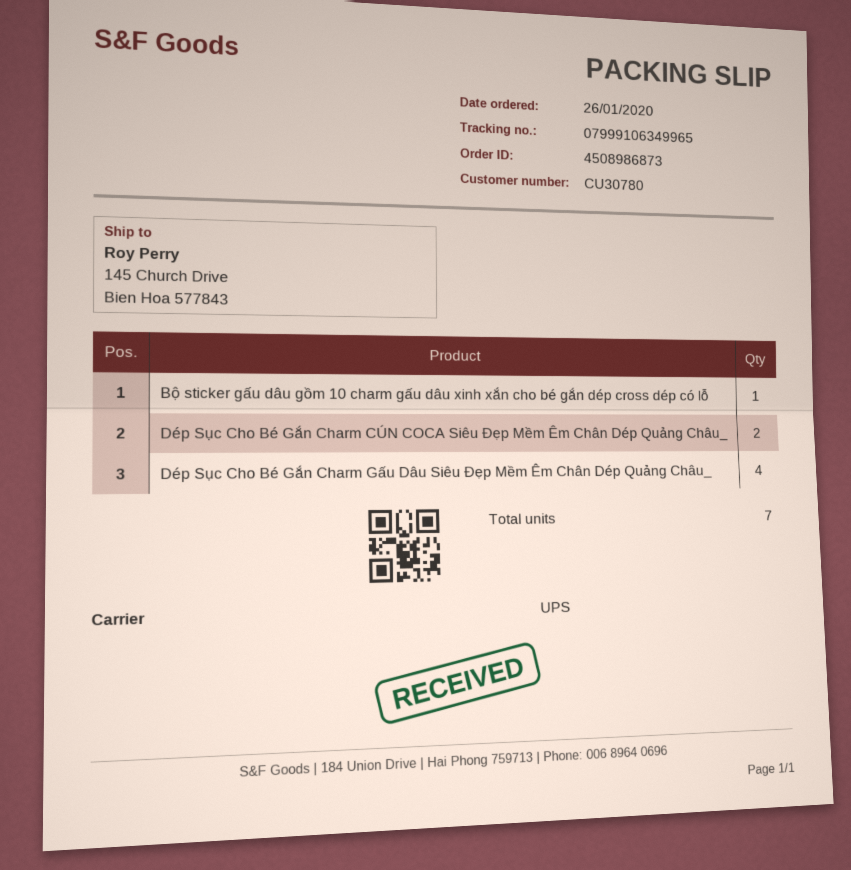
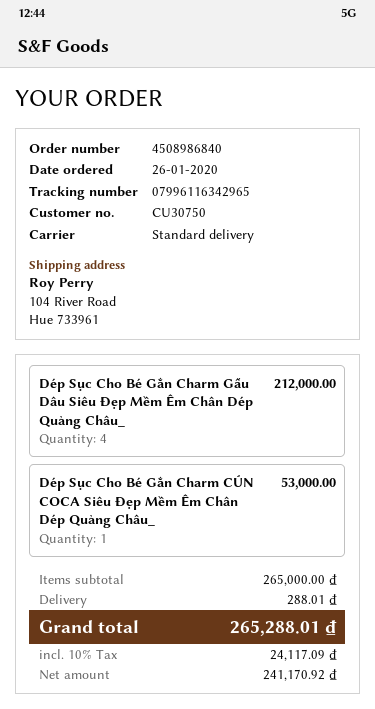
order number: 4508986873 -> 4508986840
customer number: CU30780 -> CU30750
shipping method: UPS -> standard
tracking number: 07999106349965 -> 07996116342965
ship to: 145 Church Drive, Bien Hoa 577843 -> 104 River Road, Hue 733961
Bộ sticker gấu dâu gồm 10 charm gấu dâu xinh xắn cho bé gắn dép cross dép có lỗ: 1 -> none
Dép Sục Cho Bé Gắn Charm CÚN COCA Siêu Đẹp Mềm Êm Chân Dép Quảng Châu_: 2 -> 1

